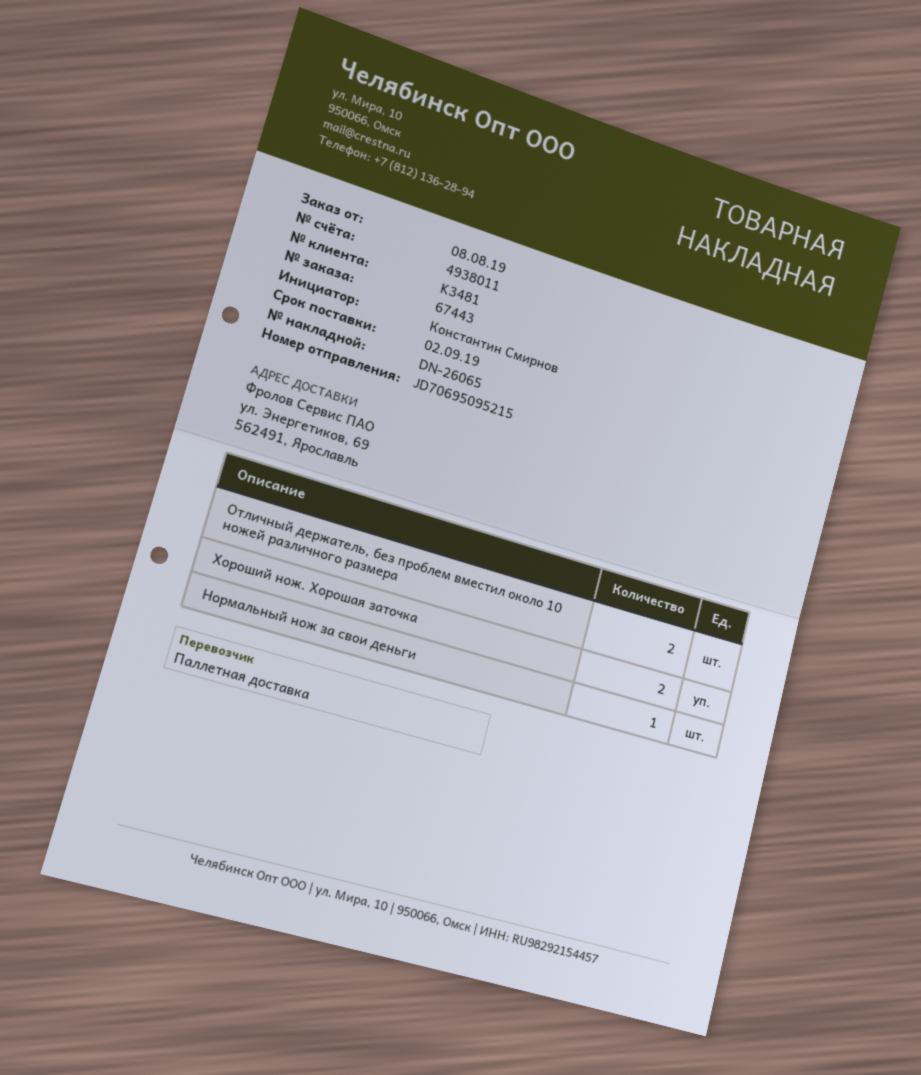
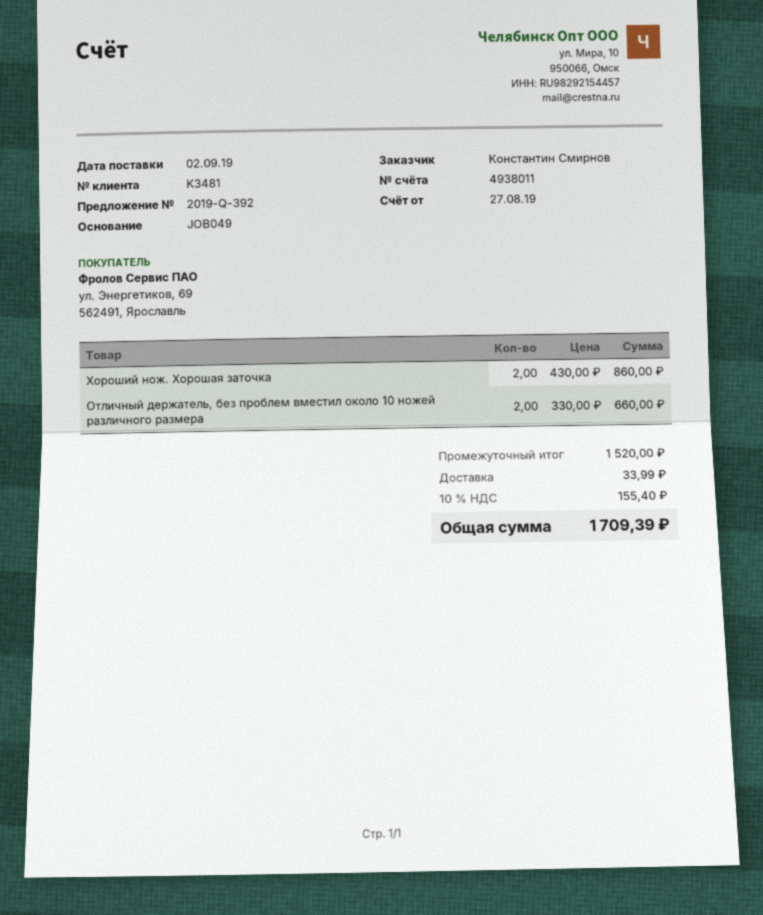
Нормальный нож за свои деньги: 1 -> none

